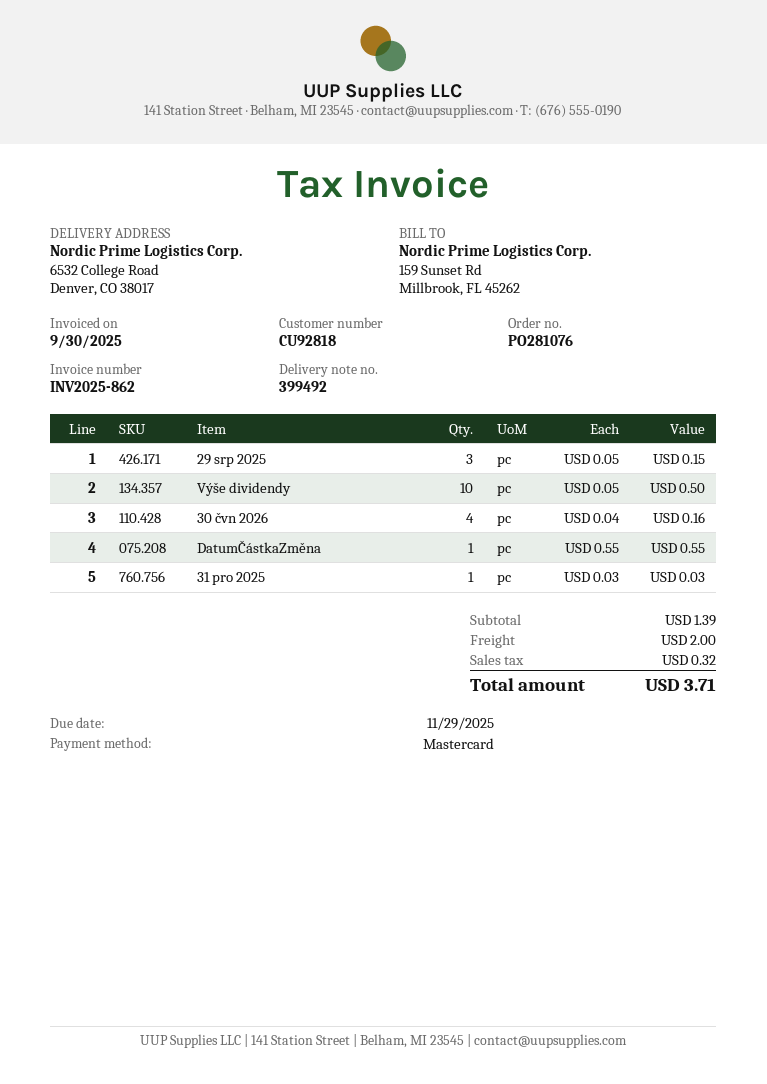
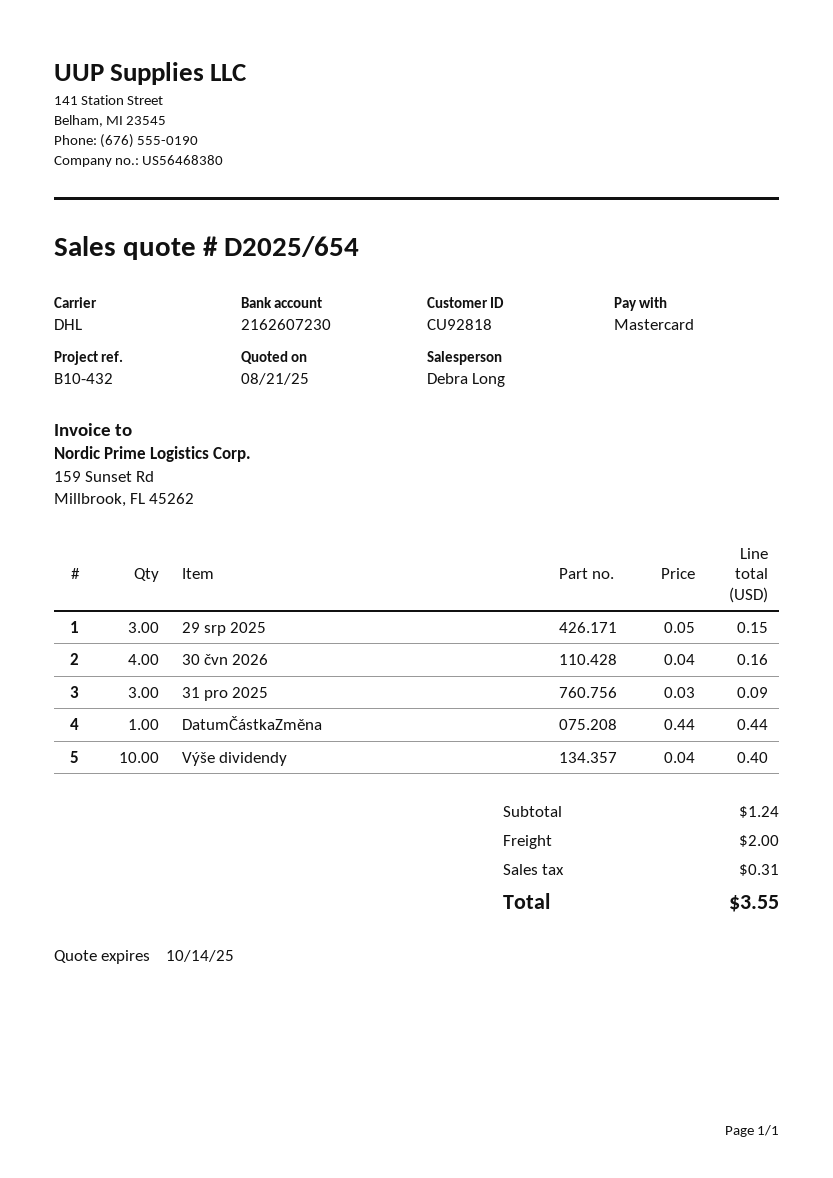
Výše dividendy: 10 x 0.05 = 0.50 -> 10 x 0.04 = 0.40
DatumČástkaZměna: 1 x 0.55 = 0.55 -> 1 x 0.44 = 0.44
31 pro 2025: 1 x 0.03 = 0.03 -> 3 x 0.03 = 0.09
subtotal: 1.39 -> 1.24
tax: 0.32 -> 0.31
total: 3.71 -> 3.55

